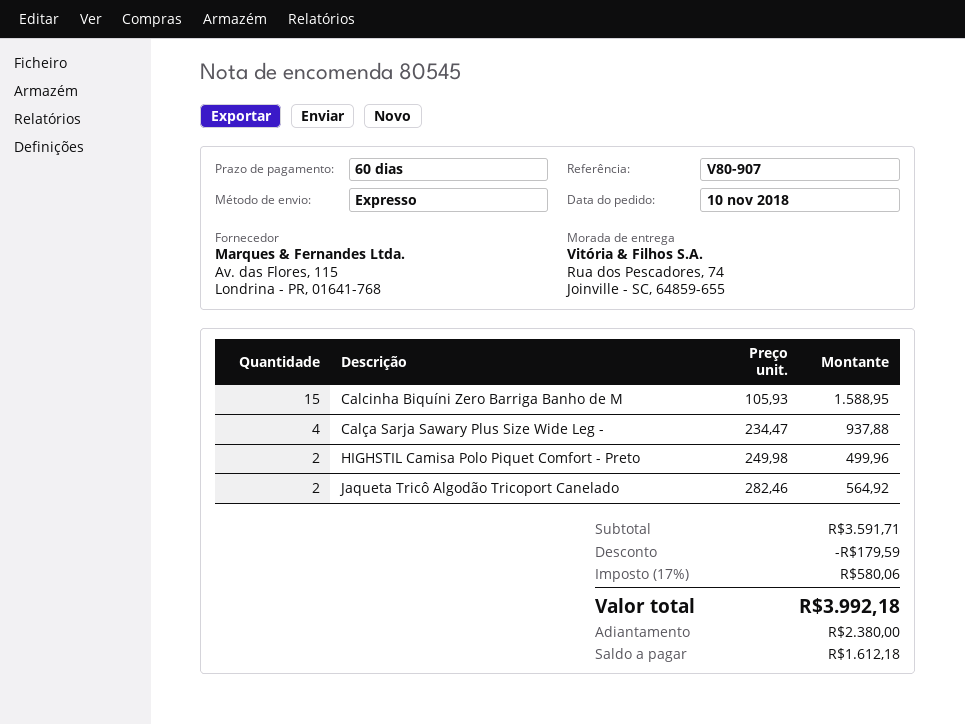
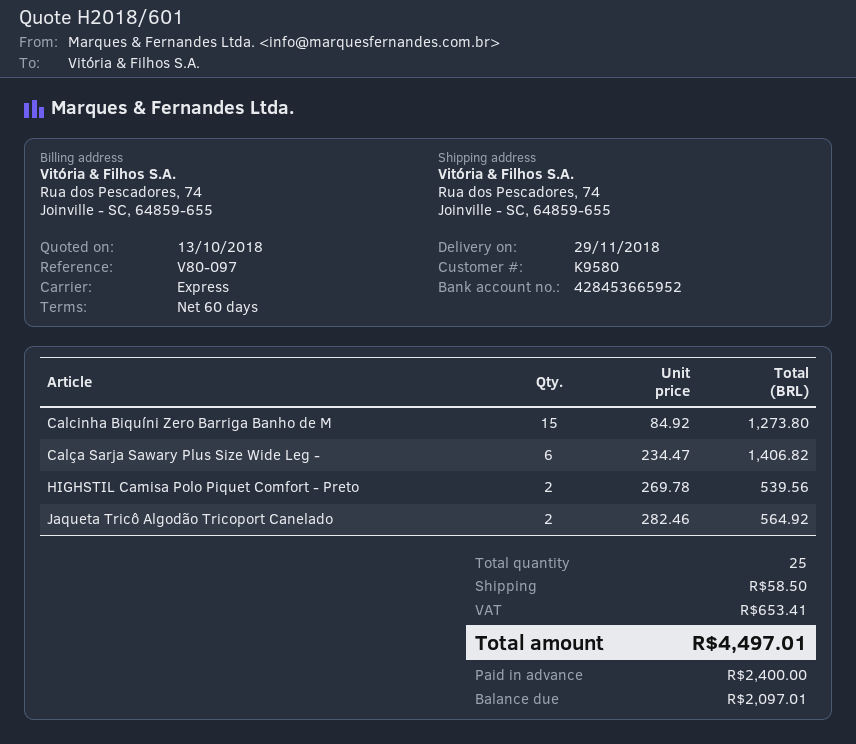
reference: V80-907 -> V80-097
Calcinha Biquíni Zero Barriga Banho de M: 15 x 105.93 = 1588.95 -> 15 x 84.92 = 1273.80
Calça Sarja Sawary Plus Size Wide Leg -: 4 x 234.47 = 937.88 -> 6 x 234.47 = 1406.82
HIGHSTIL Camisa Polo Piquet Comfort - Preto: 2 x 249.98 = 499.96 -> 2 x 269.78 = 539.56
discount: 179.59 -> none
shipping: none -> 58.50
tax: 580.06 -> 653.41
total: 3992.18 -> 4497.01
deposit: 2380.00 -> 2400.00
balance: 1612.18 -> 2097.01

